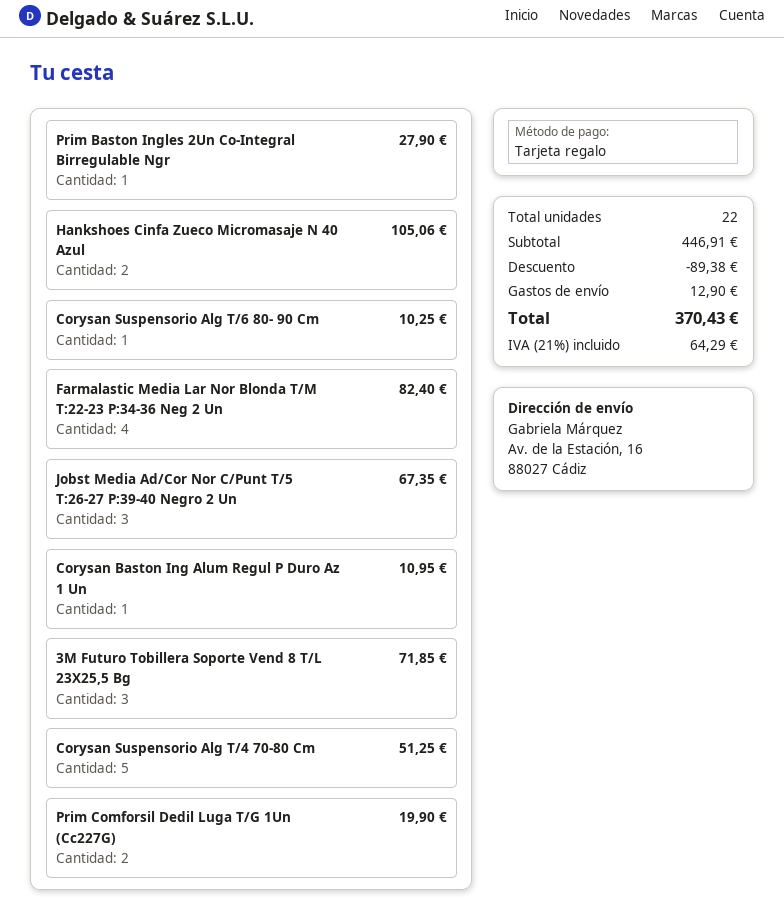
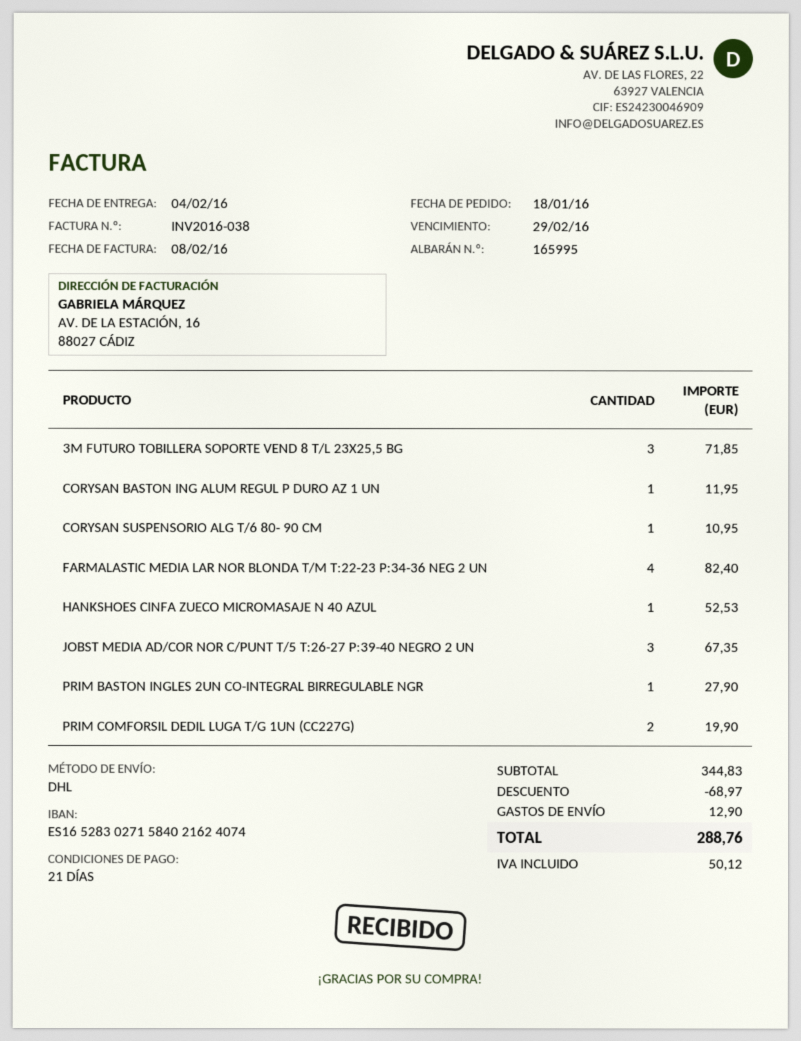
Hankshoes Cinfa Zueco Micromasaje N 40 Azul: 2 for 105.06 -> 1 for 52.53
Corysan Suspensorio Alg T/6 80- 90 Cm: 1 for 10.25 -> 1 for 10.95
Corysan Baston Ing Alum Regul P Duro Az 1 Un: 1 for 10.95 -> 1 for 11.95
Corysan Suspensorio Alg T/4 70-80 Cm: 5 for 51.25 -> none
subtotal: 446.91 -> 344.83
discount: 89.38 -> 68.97
tax: 64.29 -> 50.12
total: 370.43 -> 288.76

